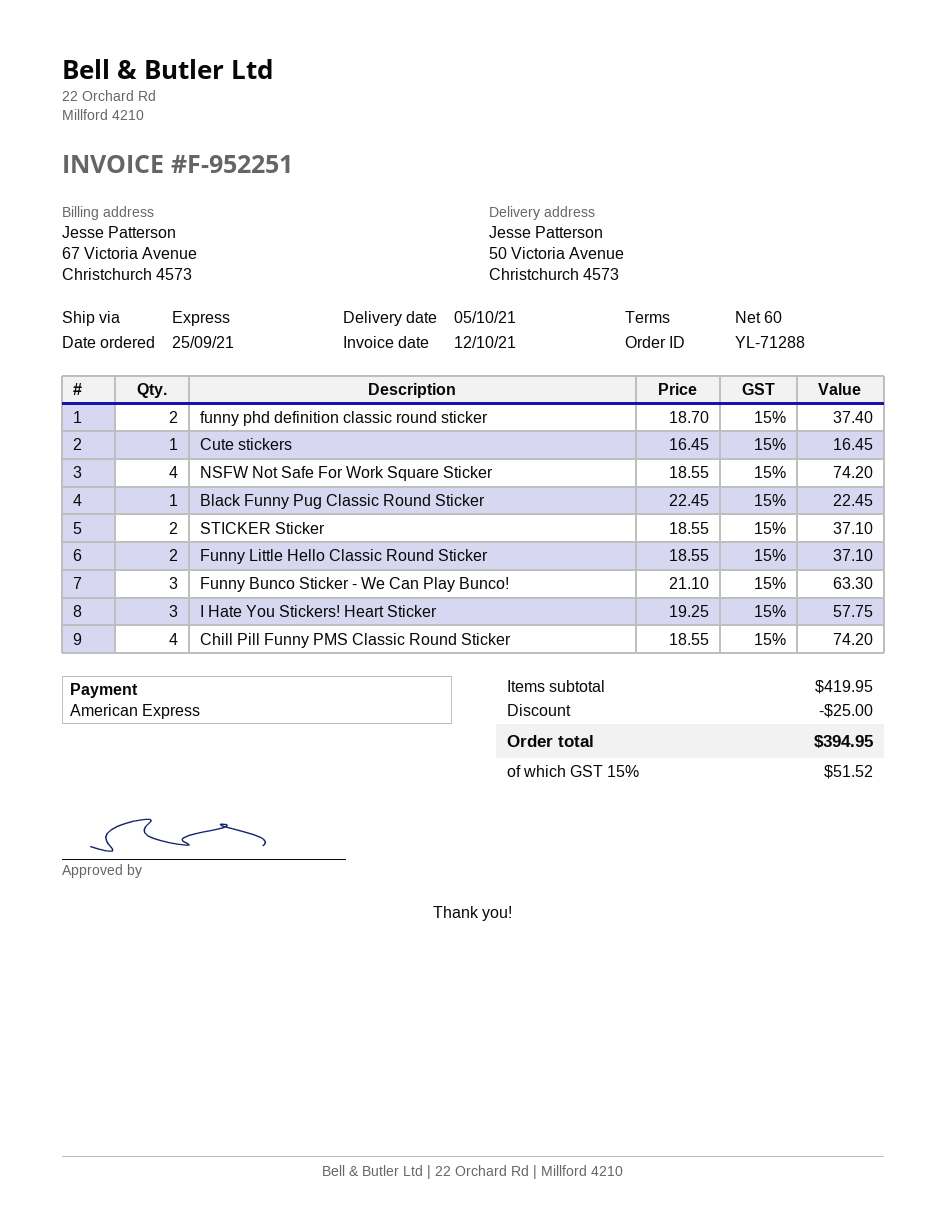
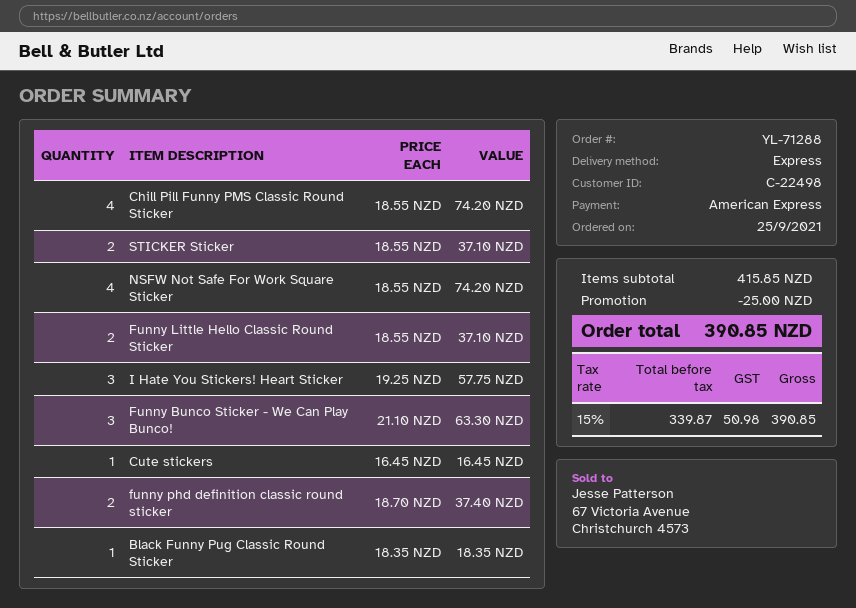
Black Funny Pug Classic Round Sticker: 1 x 22.45 = 22.45 -> 1 x 18.35 = 18.35
subtotal: 419.95 -> 415.85
tax: 15% = 51.52 -> 15% = 50.98
total: 394.95 -> 390.85

